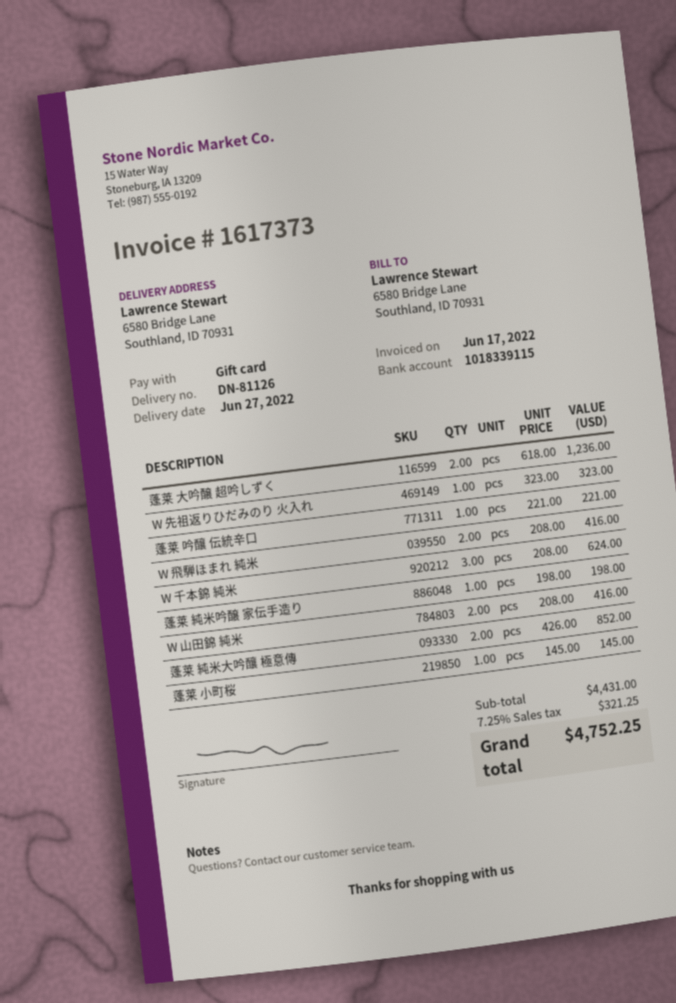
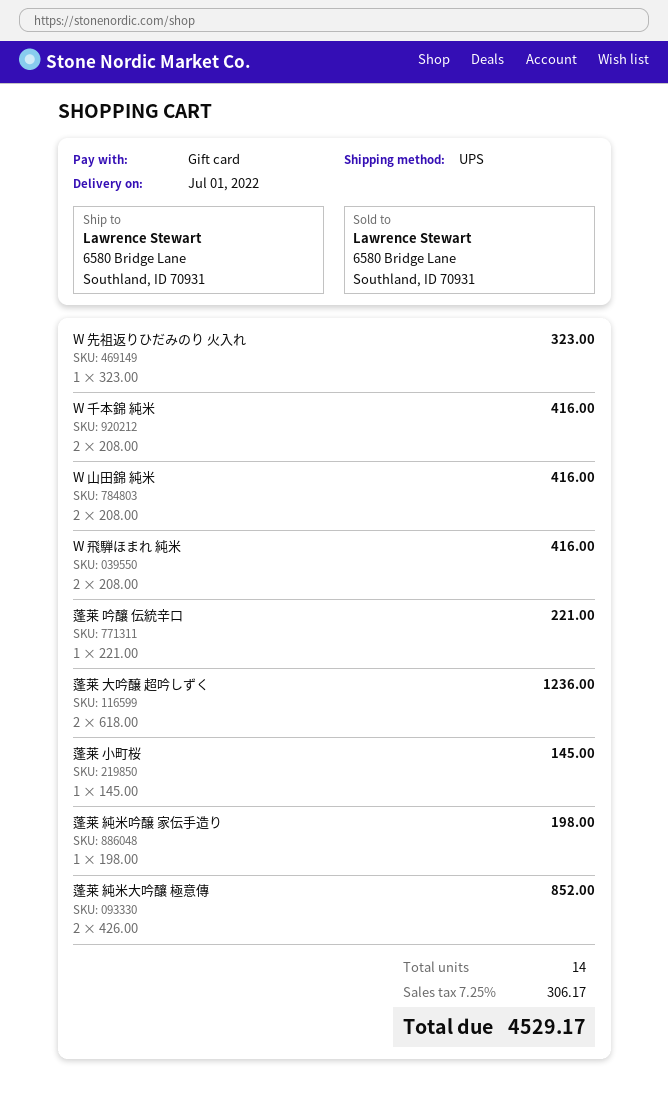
delivery date: 2022-06-27 -> 2022-07-01
W 千本錦 純米: 3 x 208.00 = 624.00 -> 2 x 208.00 = 416.00
tax: 7.25% = 321.25 -> 7.25% = 306.17
total: 4752.25 -> 4529.17

